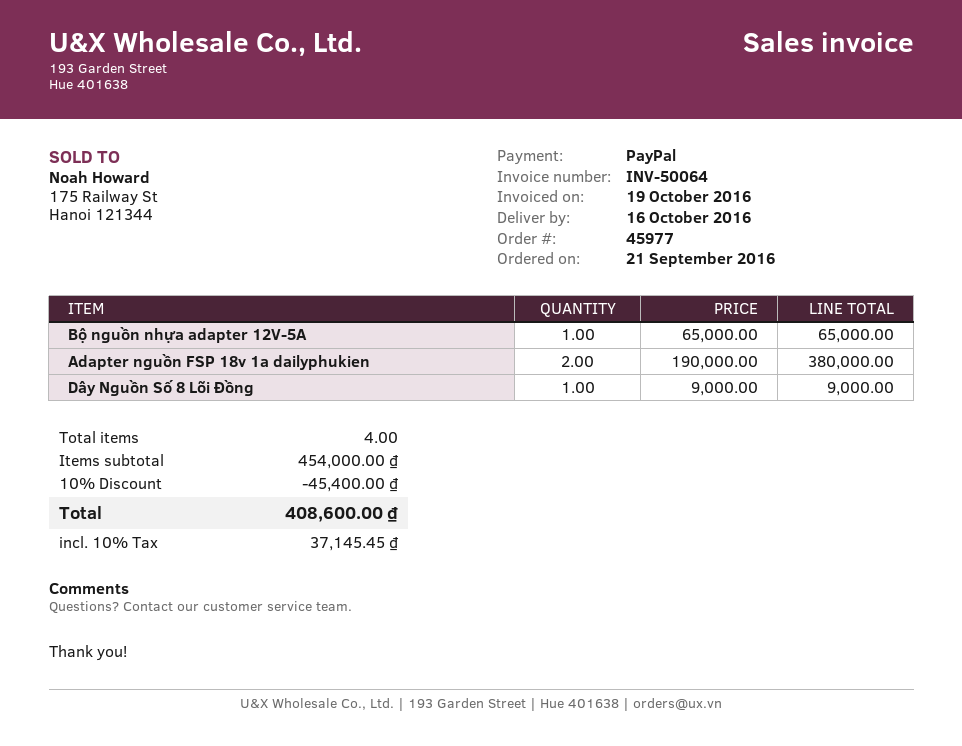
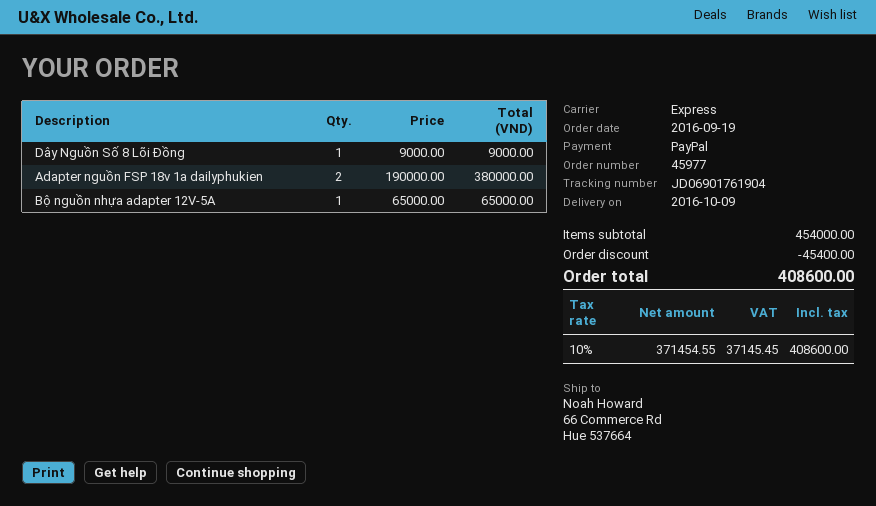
order date: 2016-09-21 -> 2016-09-19
delivery date: 2016-10-16 -> 2016-10-09

